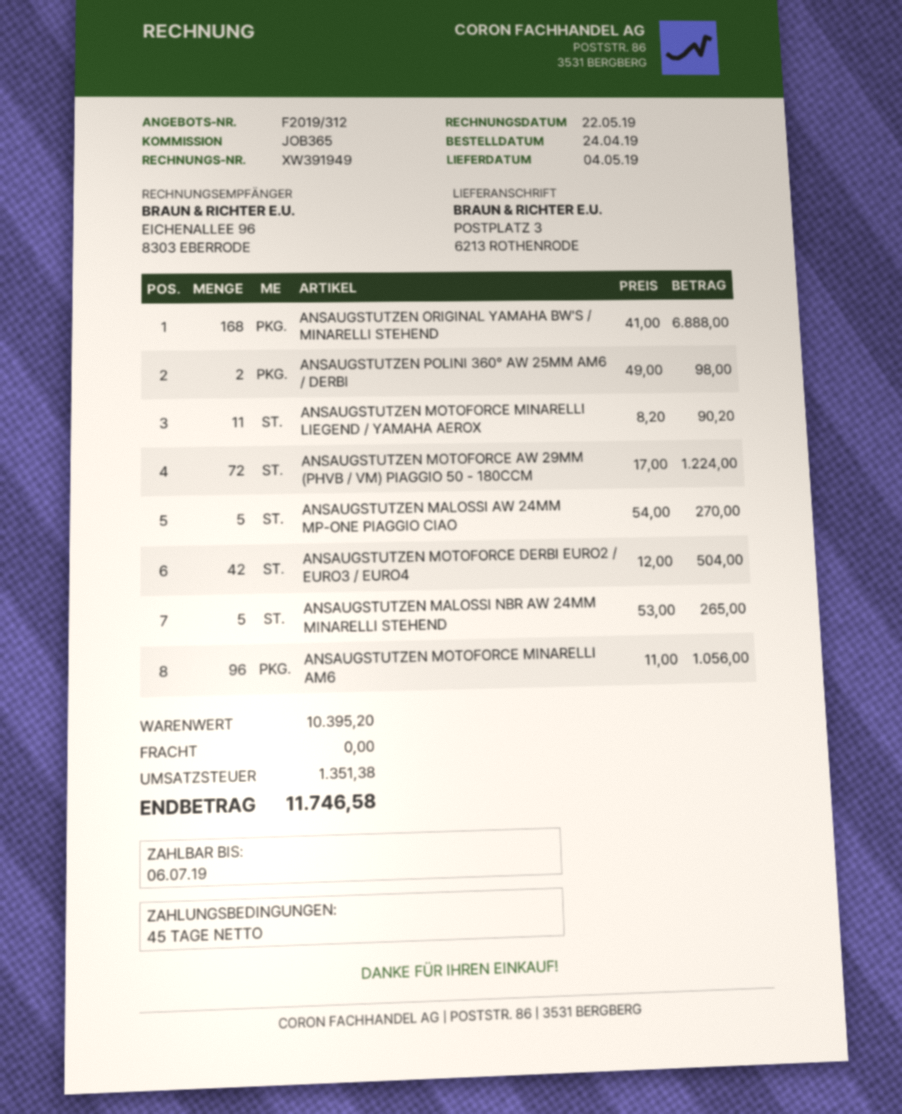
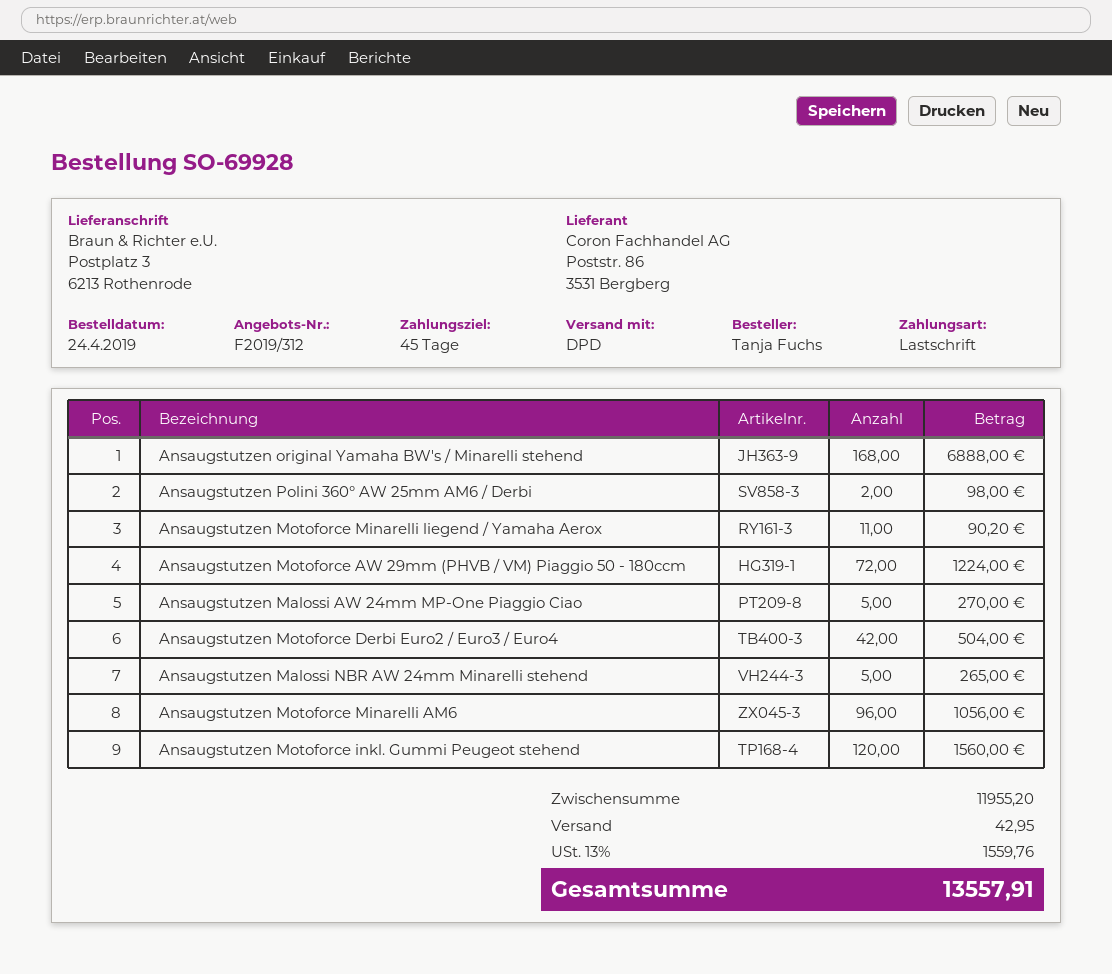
Ansaugstutzen Motoforce inkl. Gummi Peugeot stehend: none -> 120 for 1560.00
subtotal: 10395.20 -> 11955.20
shipping: 0.00 -> 42.95
tax: 1351.38 -> 1559.76
total: 11746.58 -> 13557.91

